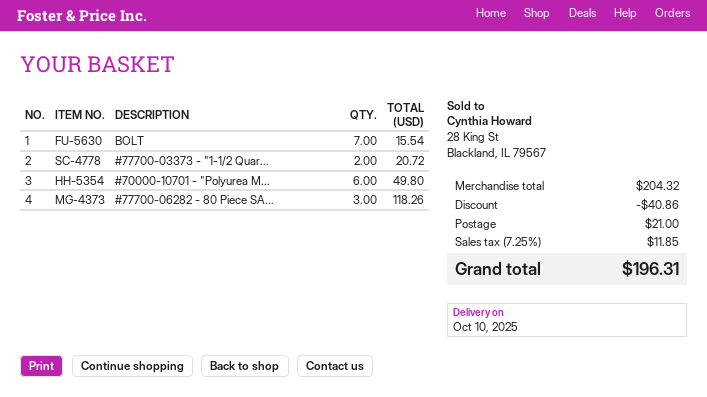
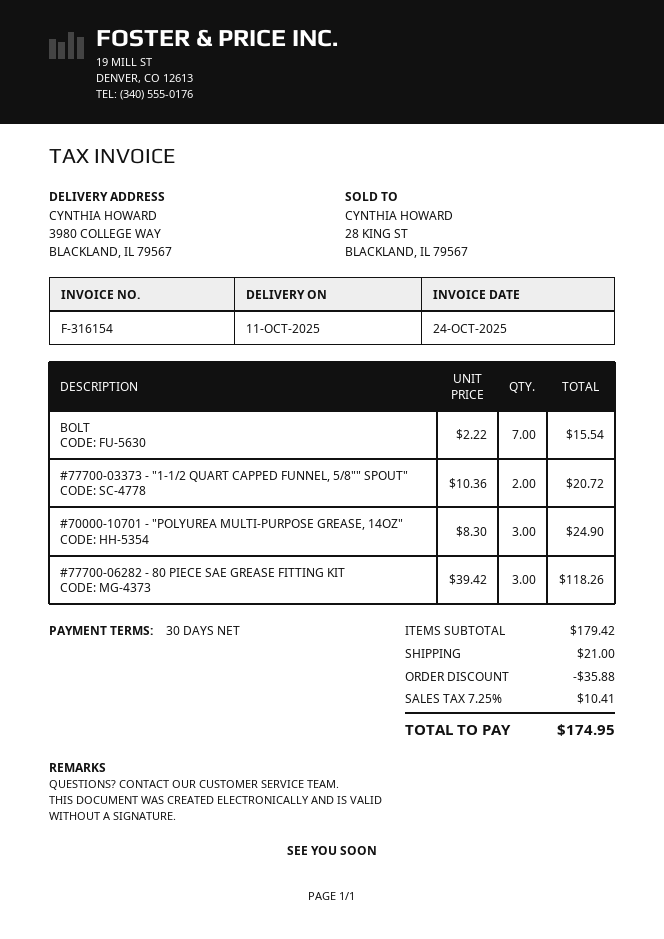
delivery date: 2025-10-10 -> 2025-10-11
#70000-10701 - "Polyurea M...: 6 for 49.80 -> 3 for 24.90
subtotal: 204.32 -> 179.42
discount: 40.86 -> 35.88
tax: 7.25% = 11.85 -> 7.25% = 10.41
total: 196.31 -> 174.95

